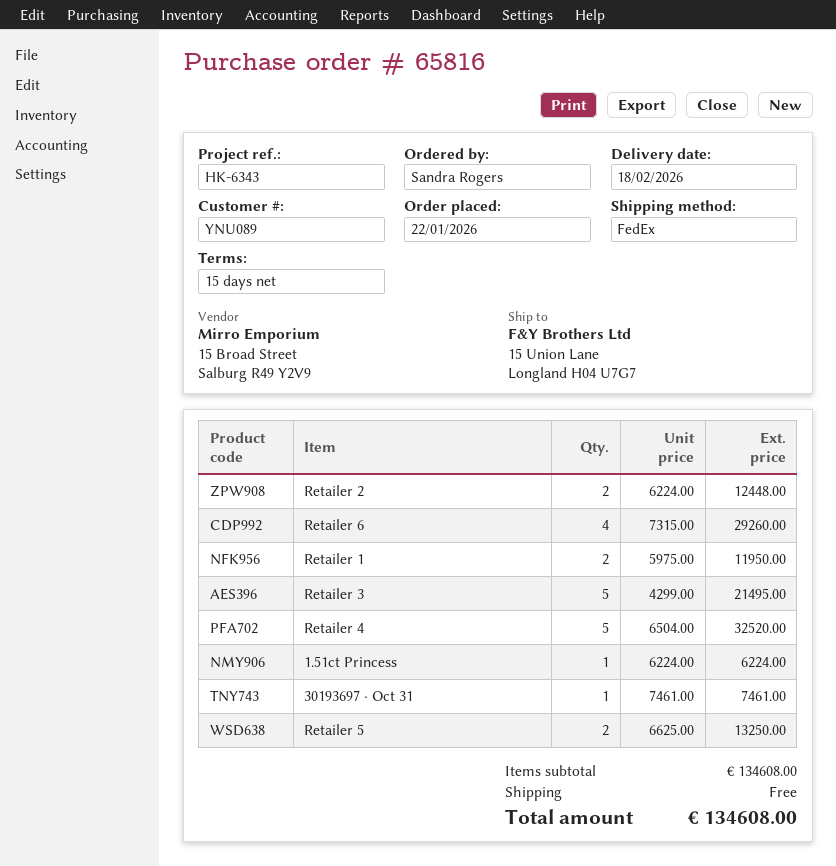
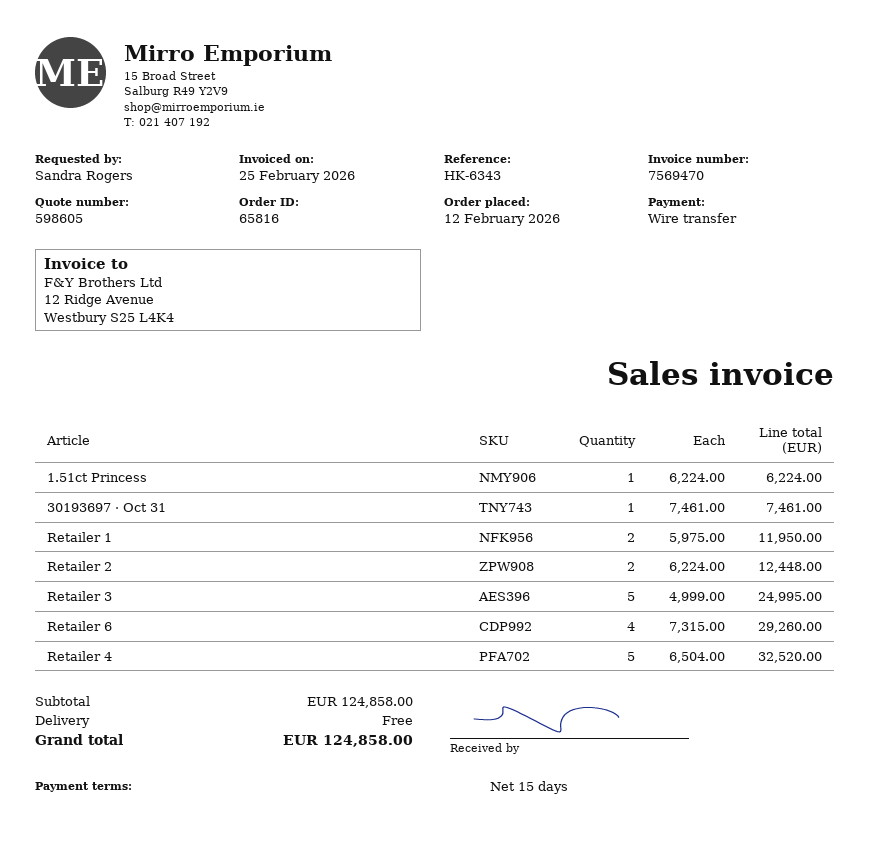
order date: 2026-01-22 -> 2026-02-12
Retailer 3: 5 x 4299.00 = 21495.00 -> 5 x 4999.00 = 24995.00
Retailer 5: 2 x 6625.00 = 13250.00 -> none
subtotal: 134608.00 -> 124858.00
total: 134608.00 -> 124858.00

